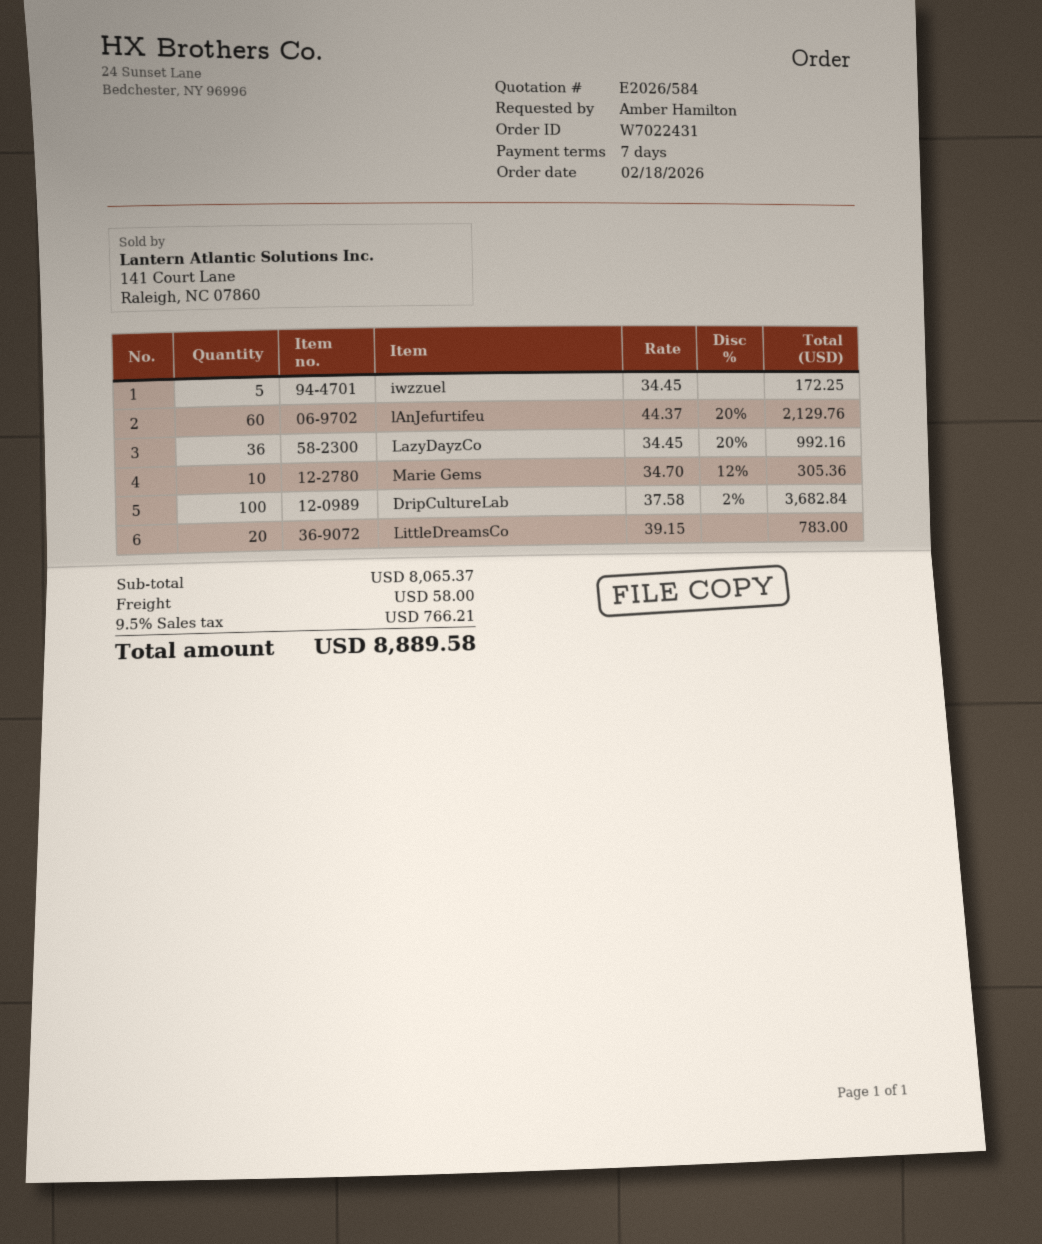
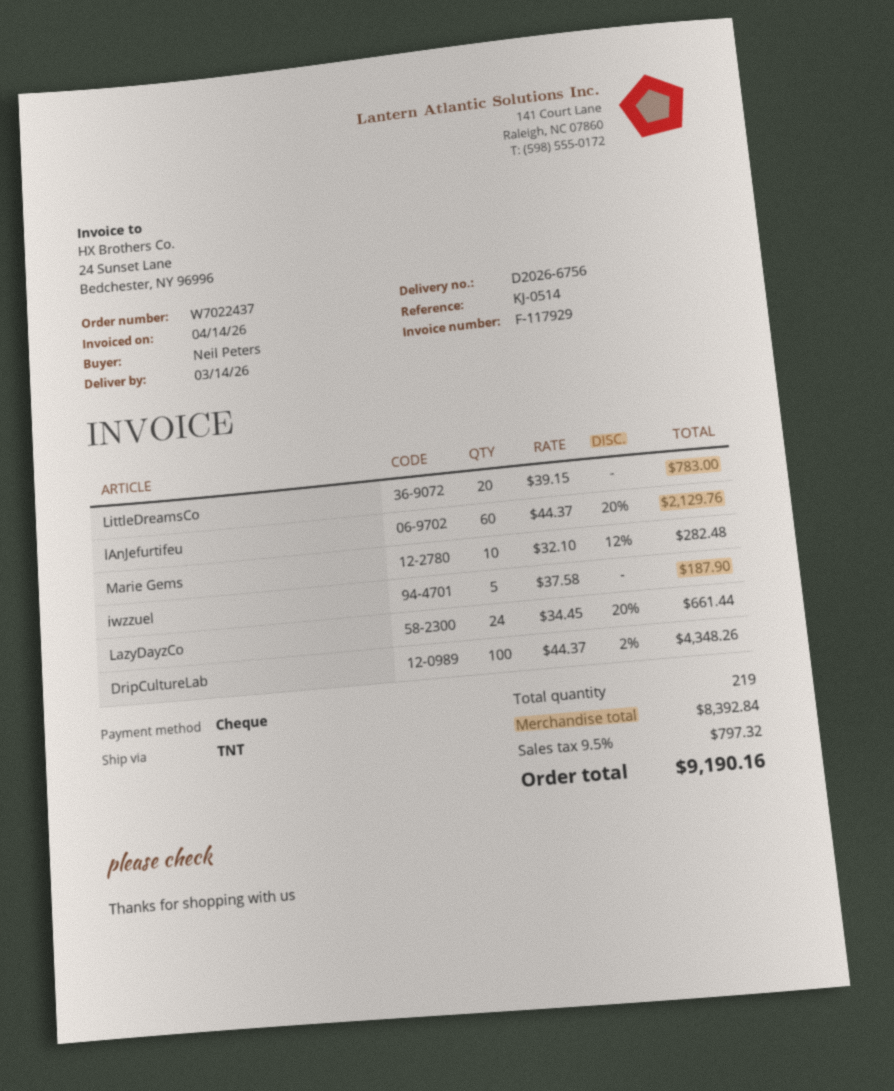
order number: W7022431 -> W7022437
ordered by: Amber Hamilton -> Neil Peters
iwzzuel: 5 x 34.45 = 172.25 -> 5 x 37.58 = 187.90
LazyDayzCo: 36 x 34.45 - 20% = 992.16 -> 24 x 34.45 - 20% = 661.44
Marie Gems: 10 x 34.70 - 12% = 305.36 -> 10 x 32.10 - 12% = 282.48
DripCultureLab: 100 x 37.58 - 2% = 3682.84 -> 100 x 44.37 - 2% = 4348.26
subtotal: 8065.37 -> 8392.84
shipping: 58.00 -> none
tax: 9.5% = 766.21 -> 9.5% = 797.32
total: 8889.58 -> 9190.16

